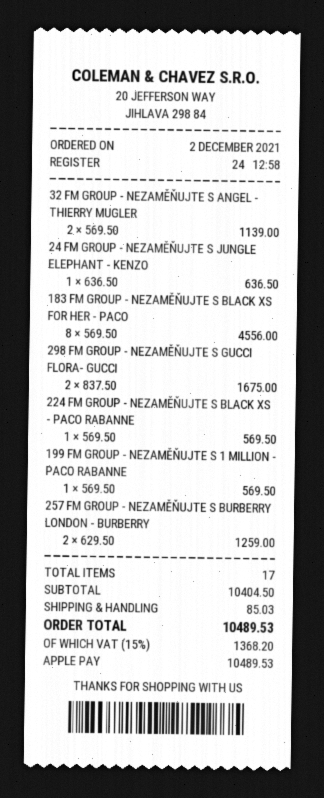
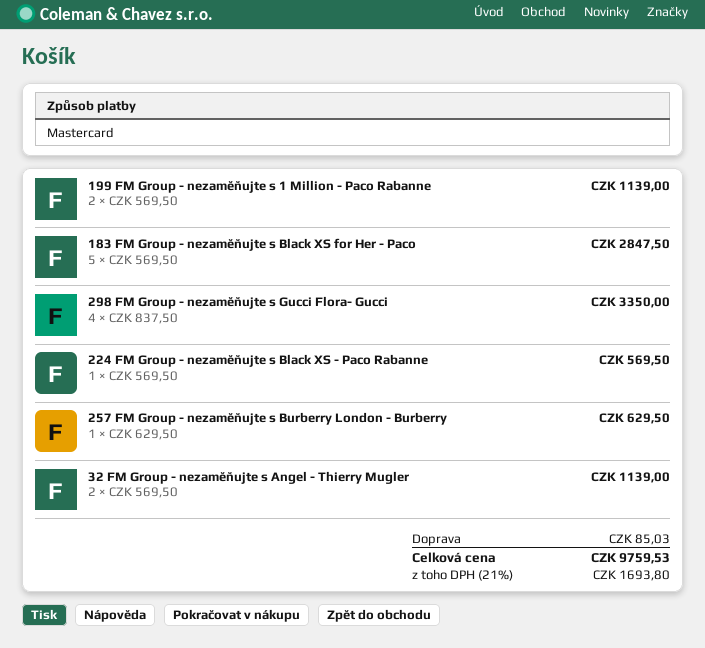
payment method: Apple Pay -> Mastercard
24 FM GROUP - NEZAMĚŇUJTE S JUNGLE ELEPHANT - KENZO: 1 x 636.50 = 636.50 -> none
183 FM GROUP - NEZAMĚŇUJTE S BLACK XS FOR HER - PACO: 8 x 569.50 = 4556.00 -> 5 x 569.50 = 2847.50
298 FM GROUP - NEZAMĚŇUJTE S GUCCI FLORA- GUCCI: 2 x 837.50 = 1675.00 -> 4 x 837.50 = 3350.00
199 FM GROUP - NEZAMĚŇUJTE S 1 MILLION - PACO RABANNE: 1 x 569.50 = 569.50 -> 2 x 569.50 = 1139.00
257 FM GROUP - NEZAMĚŇUJTE S BURBERRY LONDON - BURBERRY: 2 x 629.50 = 1259.00 -> 1 x 629.50 = 629.50
tax: 15% = 1368.20 -> 21% = 1693.80
total: 10489.53 -> 9759.53

